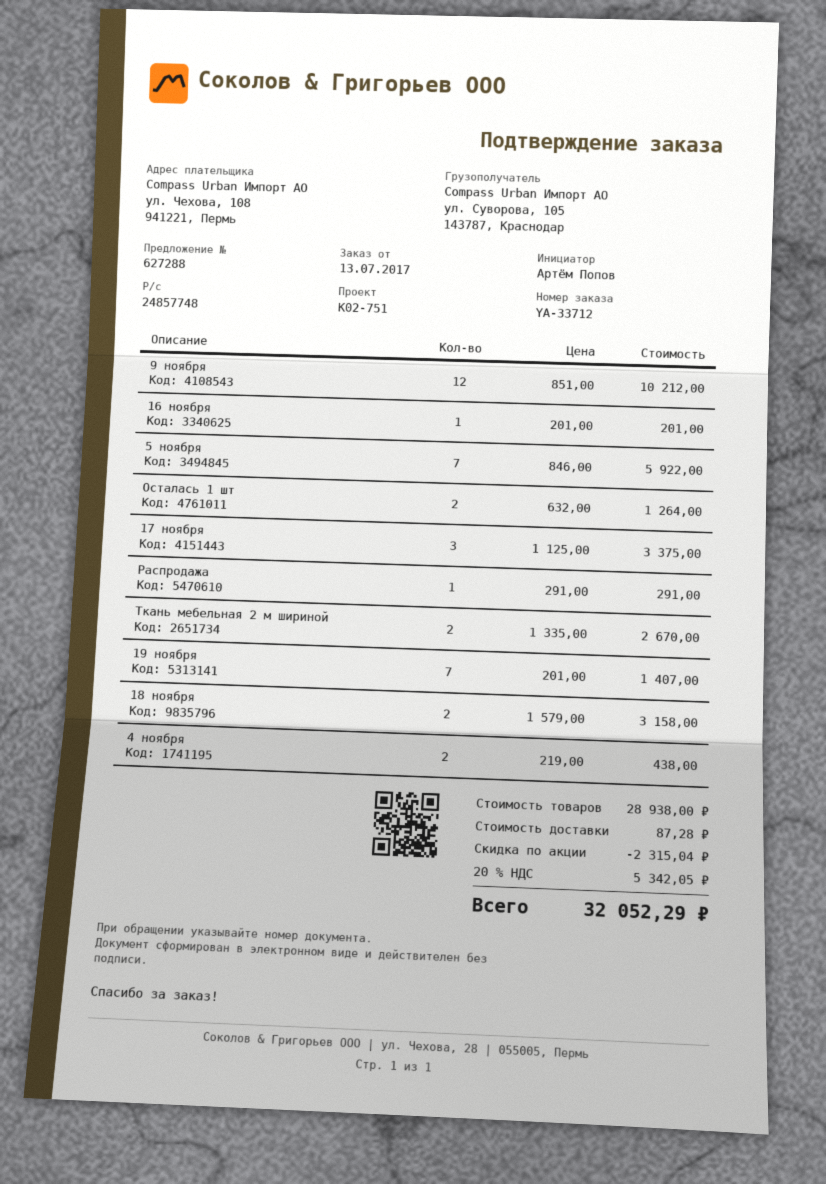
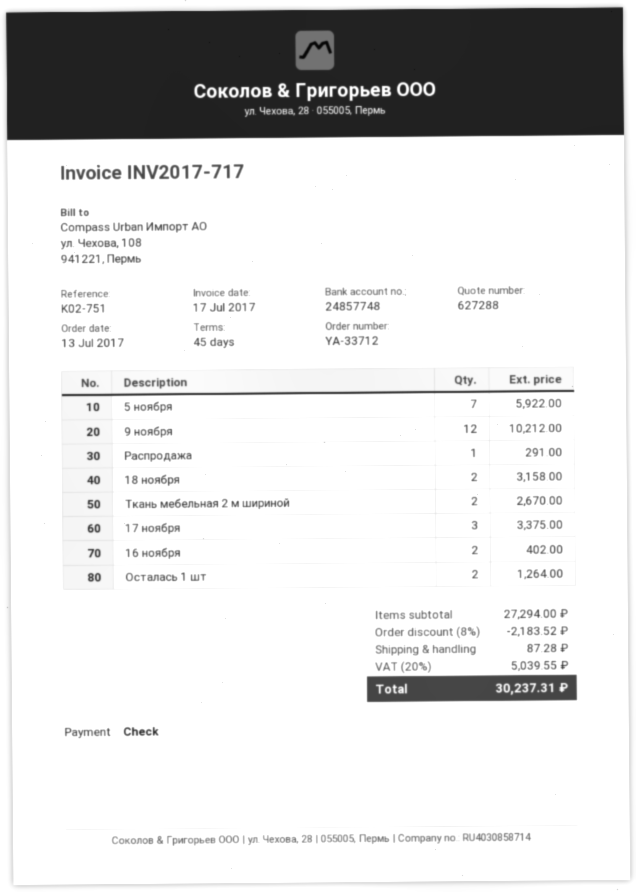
16 ноября: 1 for 201.00 -> 2 for 402.00
19 ноября: 7 for 1407.00 -> none
4 ноября: 2 for 438.00 -> none
subtotal: 28938.00 -> 27294.00
discount: 2315.04 -> 2183.52
tax: 20% = 5342.05 -> 20% = 5039.55
total: 32052.29 -> 30237.31

